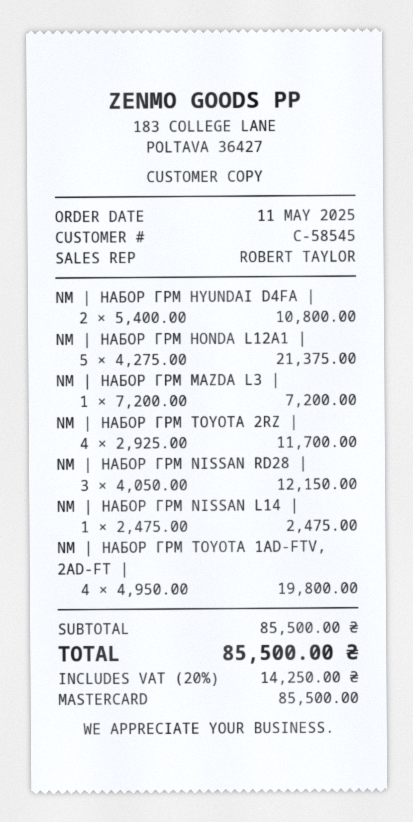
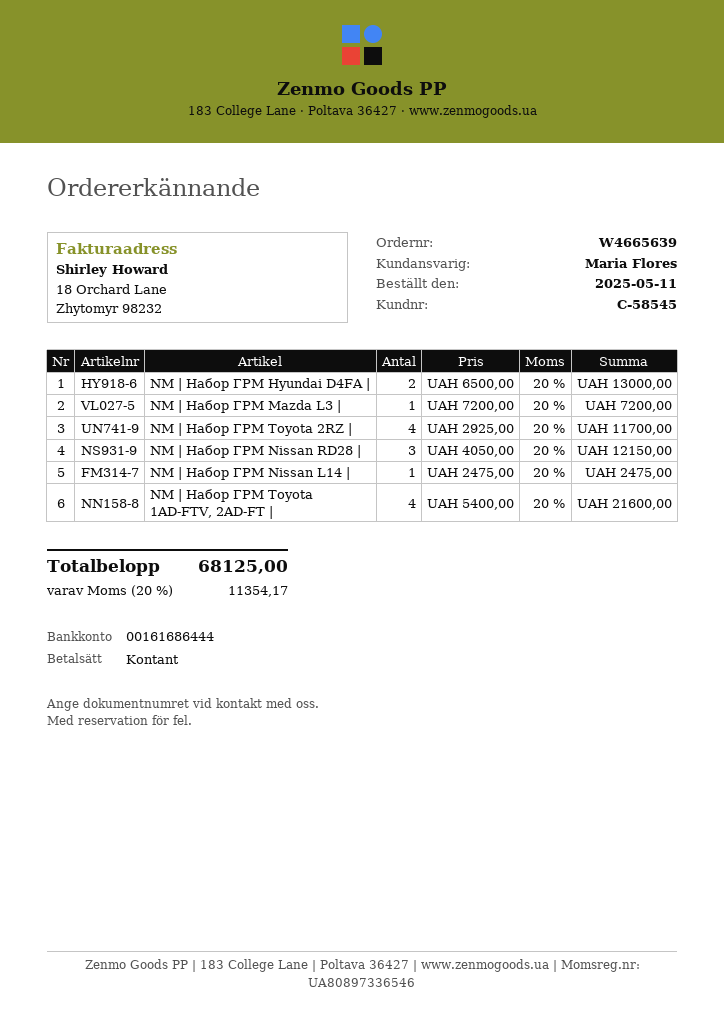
sales rep: ROBERT TAYLOR -> Maria Flores
payment method: Mastercard -> cash
NM | НАБОР ГРМ HYUNDAI D4FA |: 2 x 5400.00 = 10800.00 -> 2 x 6500.00 = 13000.00
NM | НАБОР ГРМ HONDA L12A1 |: 5 x 4275.00 = 21375.00 -> none
NM | НАБОР ГРМ TOYOTA 1AD-FTV, 2AD-FT |: 4 x 4950.00 = 19800.00 -> 4 x 5400.00 = 21600.00
tax: 20% = 14250.00 -> 20% = 11354.17
total: 85500.00 -> 68125.00

